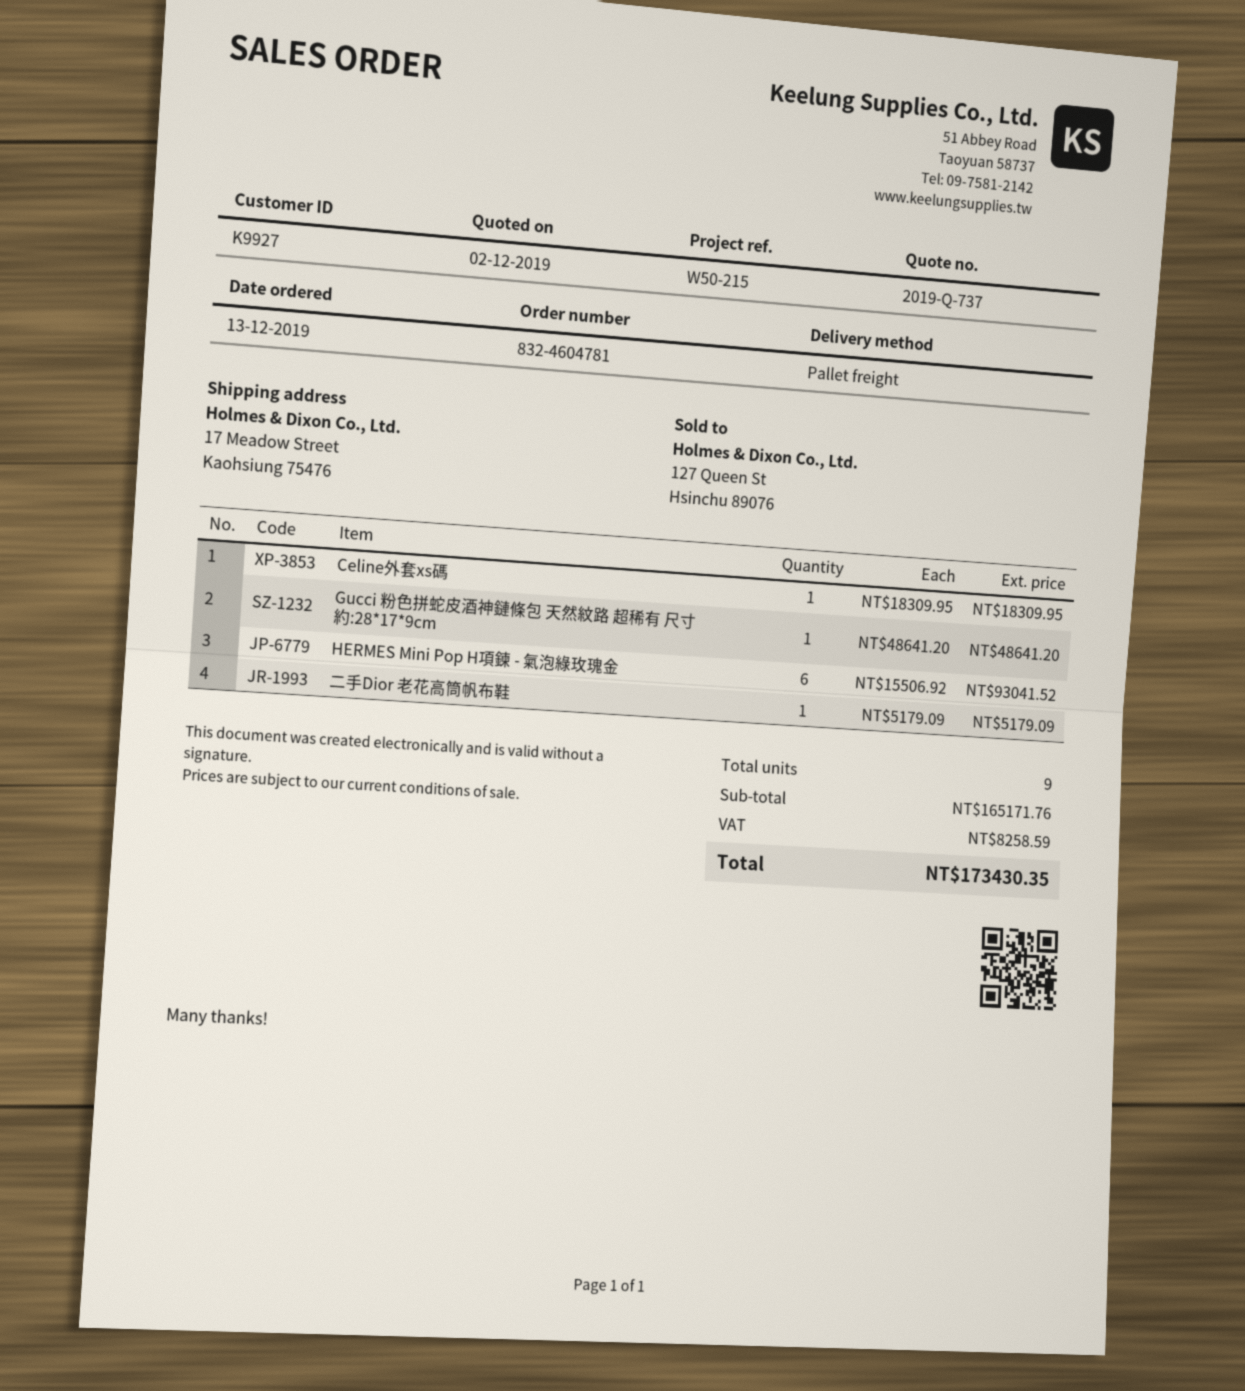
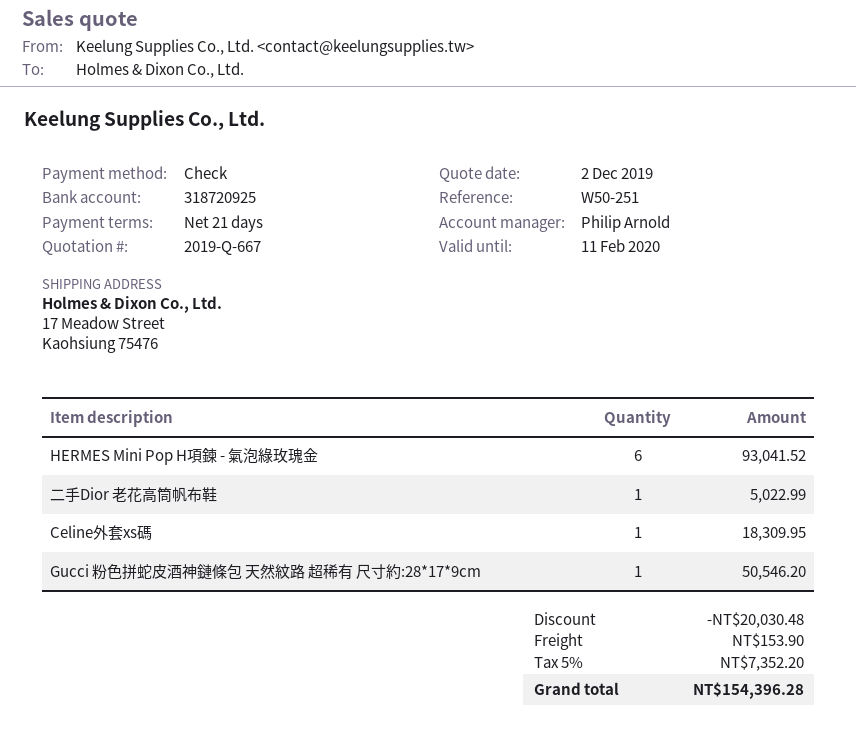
quote number: 2019-Q-737 -> 2019-Q-667
reference: W50-215 -> W50-251
Gucci 粉色拼蛇皮酒神鏈條包 天然紋路 超稀有 尺寸約:28*17*9cm: 1 for 48641.20 -> 1 for 50546.20
二手Dior 老花高筒帆布鞋: 1 for 5179.09 -> 1 for 5022.99
discount: none -> 20030.48
shipping: none -> 153.90
tax: 8258.59 -> 7352.20
total: 173430.35 -> 154396.28

